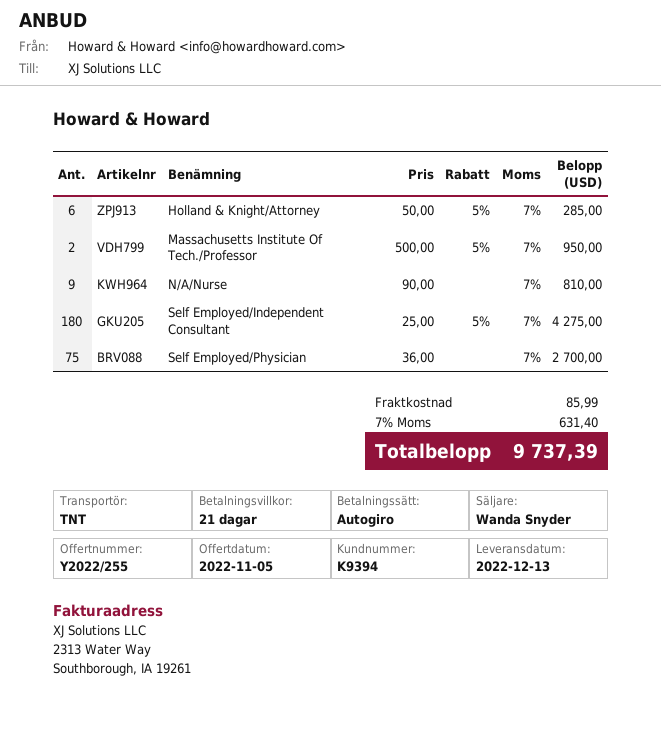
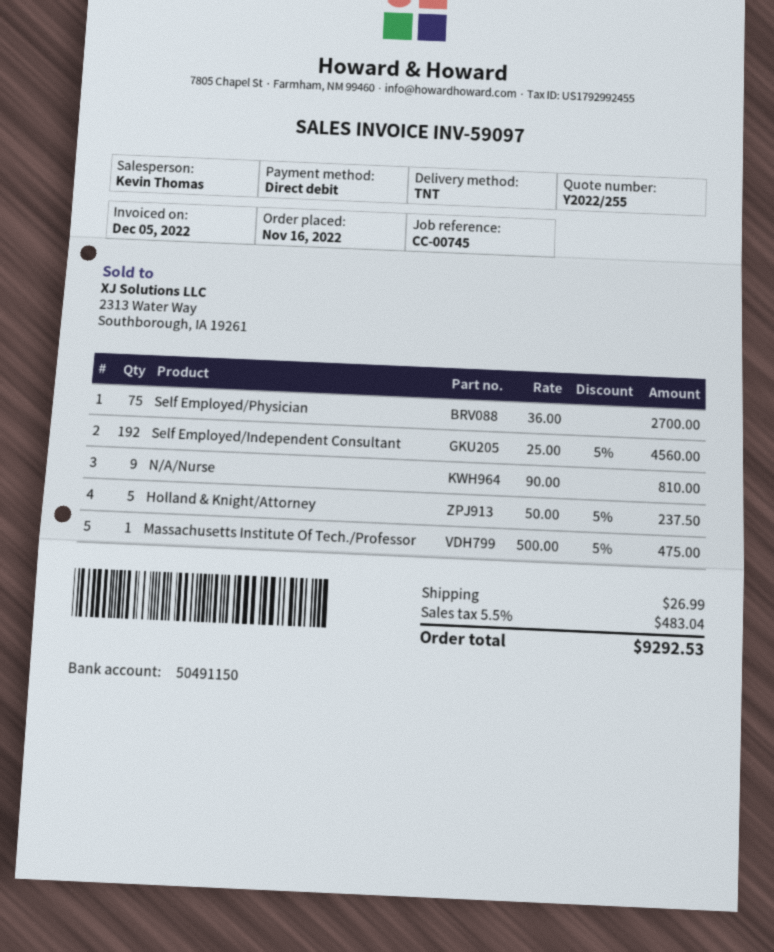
sales rep: Wanda Snyder -> Kevin Thomas
Holland & Knight/Attorney: 6 x 50.00 - 5% = 285.00 -> 5 x 50.00 - 5% = 237.50
Massachusetts Institute Of Tech./Professor: 2 x 500.00 - 5% = 950.00 -> 1 x 500.00 - 5% = 475.00
Self Employed/Independent Consultant: 180 x 25.00 - 5% = 4275.00 -> 192 x 25.00 - 5% = 4560.00
shipping: 85.99 -> 26.99
tax: 7% = 631.40 -> 5.5% = 483.04
total: 9737.39 -> 9292.53

